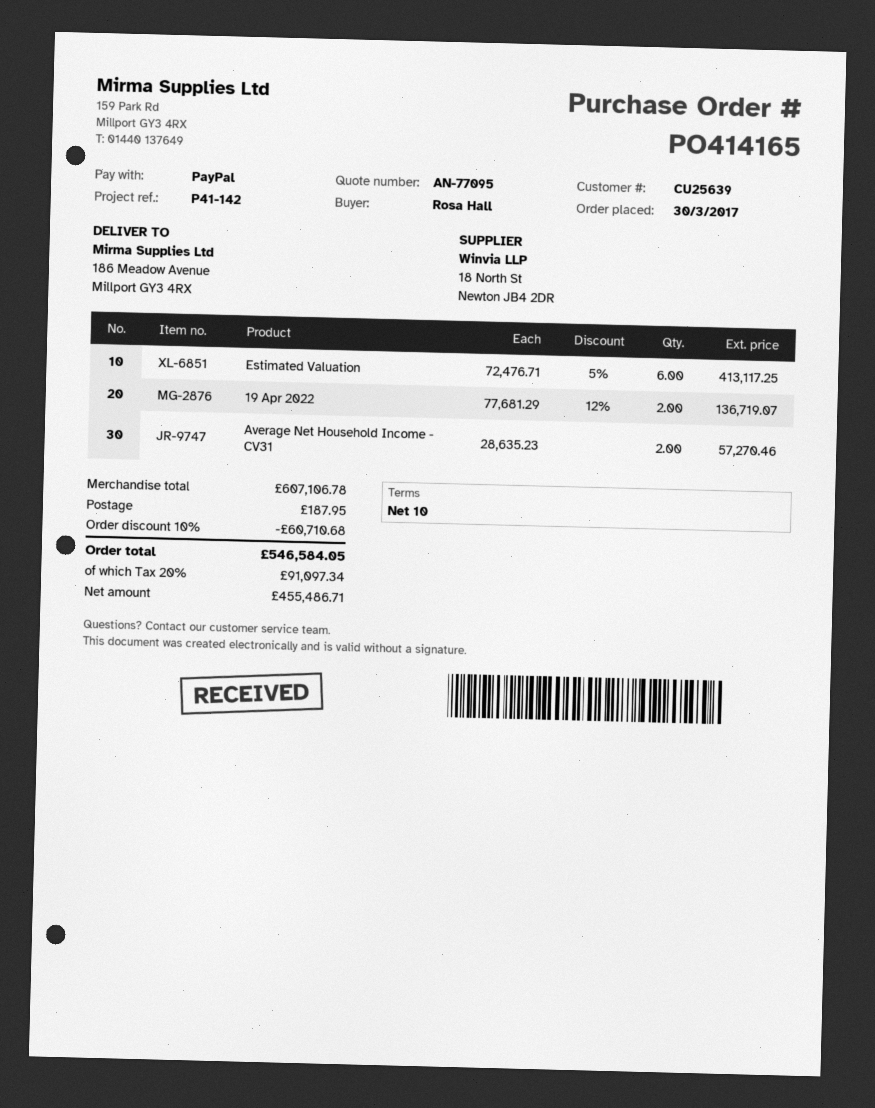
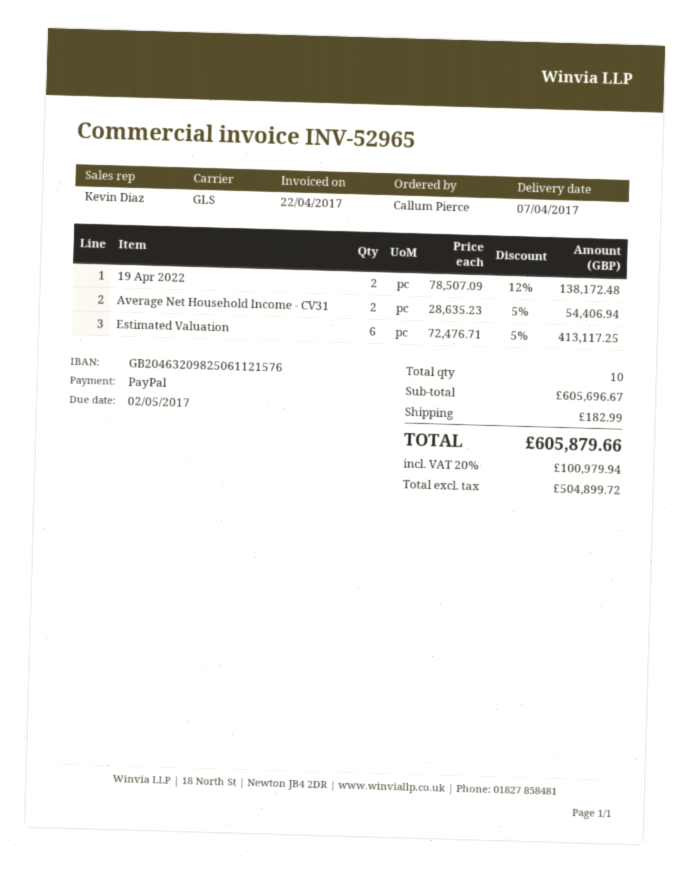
ordered by: Rosa Hall -> Callum Pierce
19 Apr 2022: 2 x 77681.29 - 12% = 136719.07 -> 2 x 78507.09 - 12% = 138172.48
Average Net Household Income - CV31: 2 x 28635.23 = 57270.46 -> 2 x 28635.23 - 5% = 54406.94
subtotal: 607106.78 -> 605696.67
discount: 10% = 60710.68 -> none
shipping: 187.95 -> 182.99
net: 455486.71 -> 504899.72
tax: 20% = 91097.34 -> 20% = 100979.94
total: 546584.05 -> 605879.66

